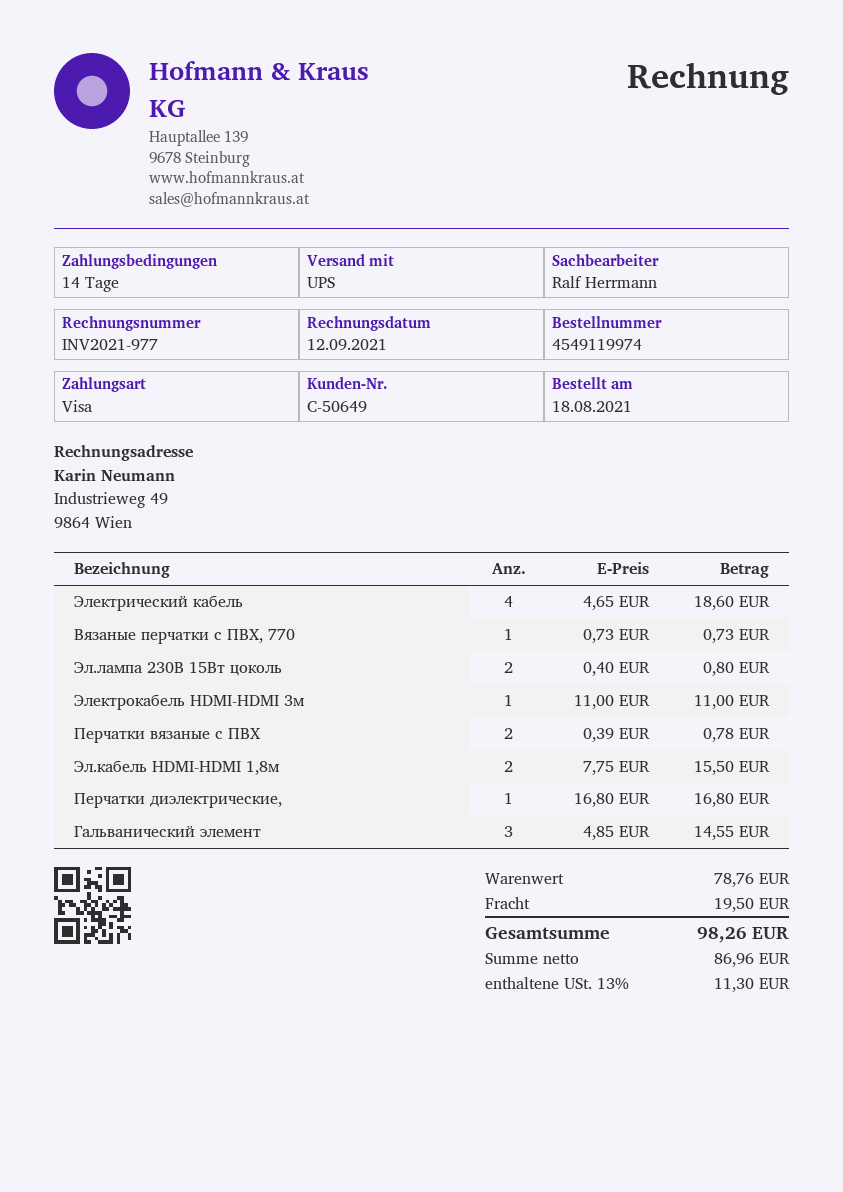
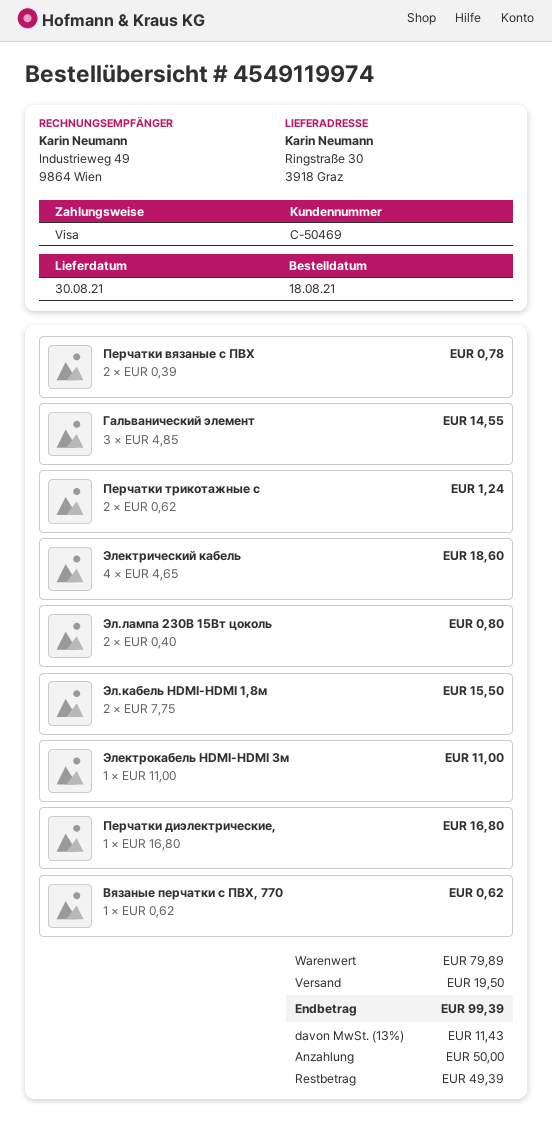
customer number: C-50649 -> C-50469
Вязаные перчатки с ПВХ, 770: 1 x 0.73 = 0.73 -> 1 x 0.62 = 0.62
Перчатки трикотажные с: none -> 2 x 0.62 = 1.24
subtotal: 78.76 -> 79.89
tax: 13% = 11.30 -> 13% = 11.43
total: 98.26 -> 99.39

